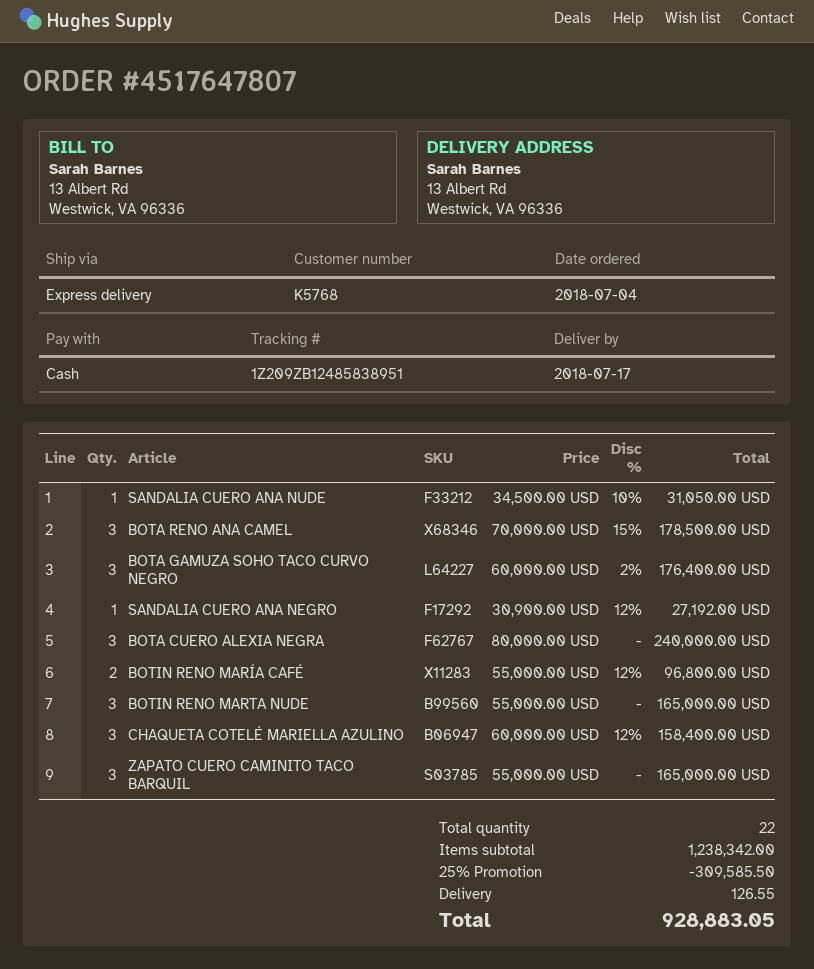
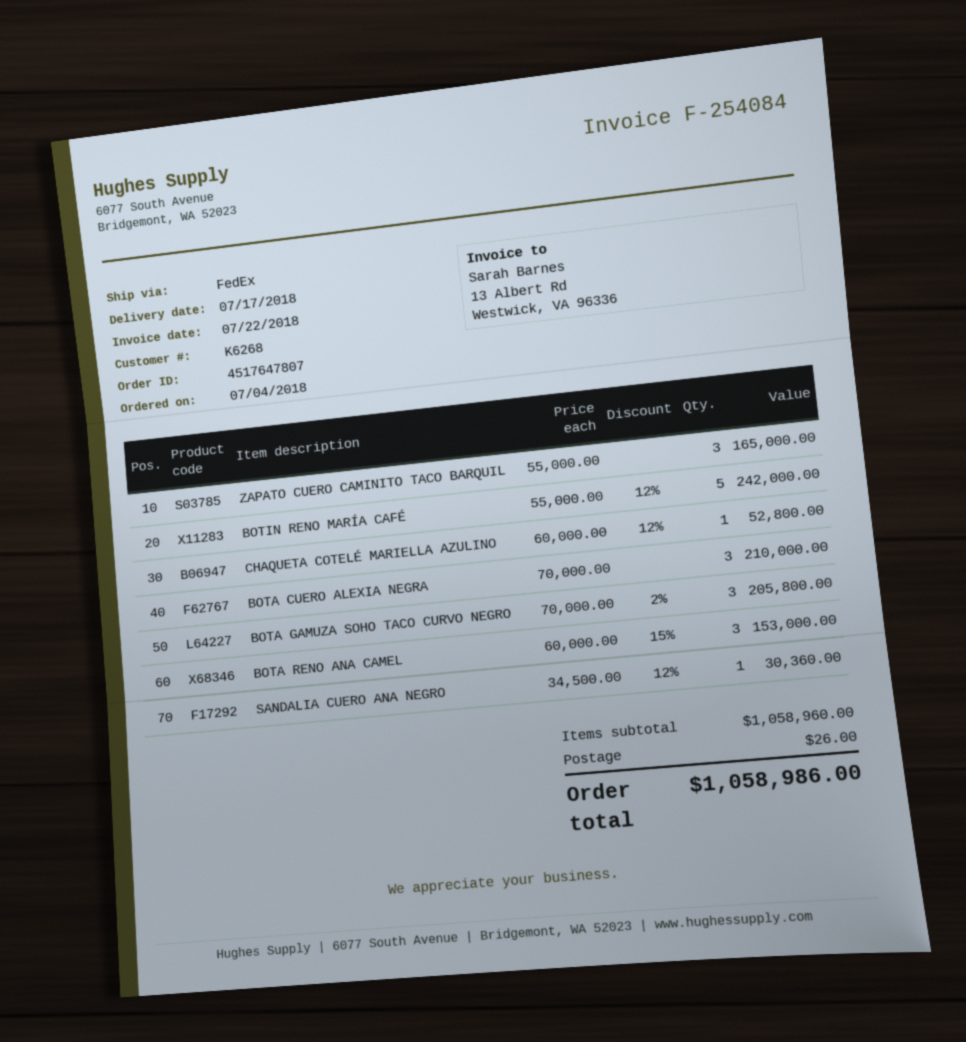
customer number: K5768 -> K6268
shipping method: express -> FedEx
SANDALIA CUERO ANA NUDE: 1 x 34500.00 - 10% = 31050.00 -> none
BOTA RENO ANA CAMEL: 3 x 70000.00 - 15% = 178500.00 -> 3 x 60000.00 - 15% = 153000.00
BOTA GAMUZA SOHO TACO CURVO NEGRO: 3 x 60000.00 - 2% = 176400.00 -> 3 x 70000.00 - 2% = 205800.00
SANDALIA CUERO ANA NEGRO: 1 x 30900.00 - 12% = 27192.00 -> 1 x 34500.00 - 12% = 30360.00
BOTA CUERO ALEXIA NEGRA: 3 x 80000.00 = 240000.00 -> 3 x 70000.00 = 210000.00
BOTIN RENO MARÍA CAFÉ: 2 x 55000.00 - 12% = 96800.00 -> 5 x 55000.00 - 12% = 242000.00
BOTIN RENO MARTA NUDE: 3 x 55000.00 = 165000.00 -> none
CHAQUETA COTELÉ MARIELLA AZULINO: 3 x 60000.00 - 12% = 158400.00 -> 1 x 60000.00 - 12% = 52800.00
subtotal: 1238342.00 -> 1058960.00
discount: 25% = 309585.50 -> none
shipping: 126.55 -> 26.00
total: 928883.05 -> 1058986.00

